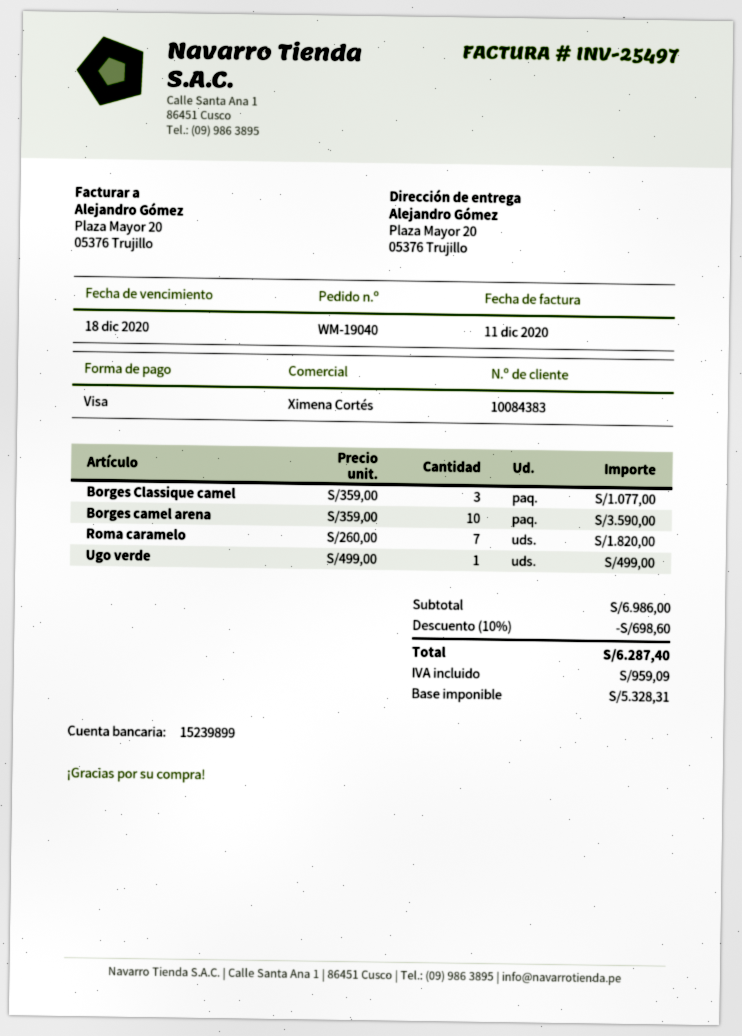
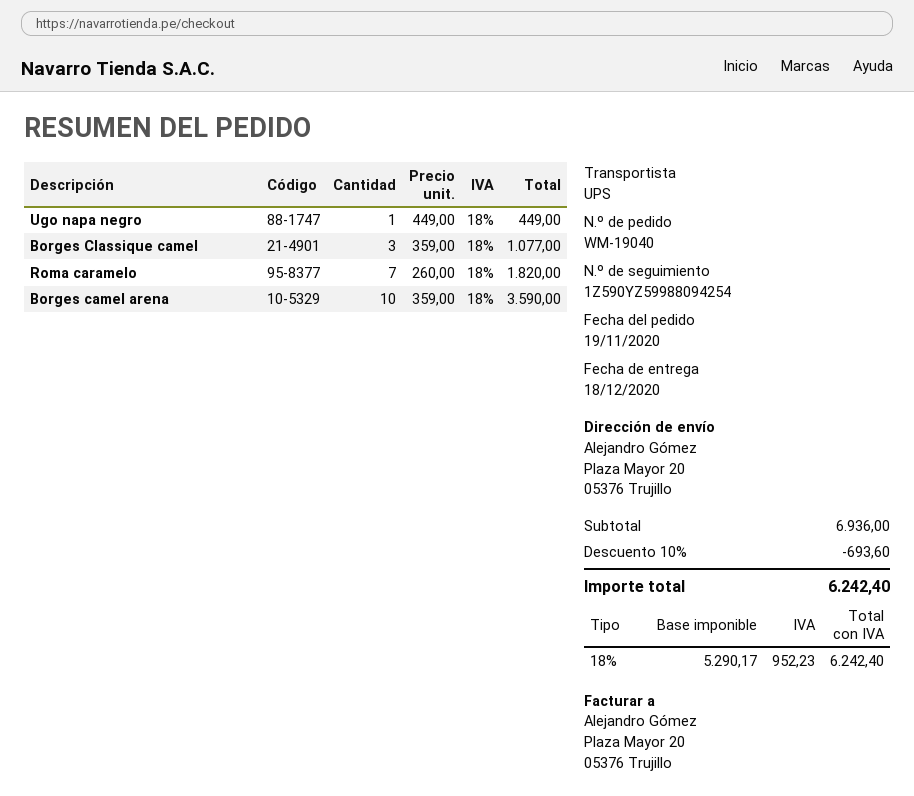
Ugo verde: 1 x 499.00 = 499.00 -> none
Ugo napa negro: none -> 1 x 449.00 = 449.00
subtotal: 6986.00 -> 6936.00
discount: 10% = 698.60 -> 10% = 693.60
net: 5328.31 -> 5290.17
tax: 959.09 -> 952.23
total: 6287.40 -> 6242.40

